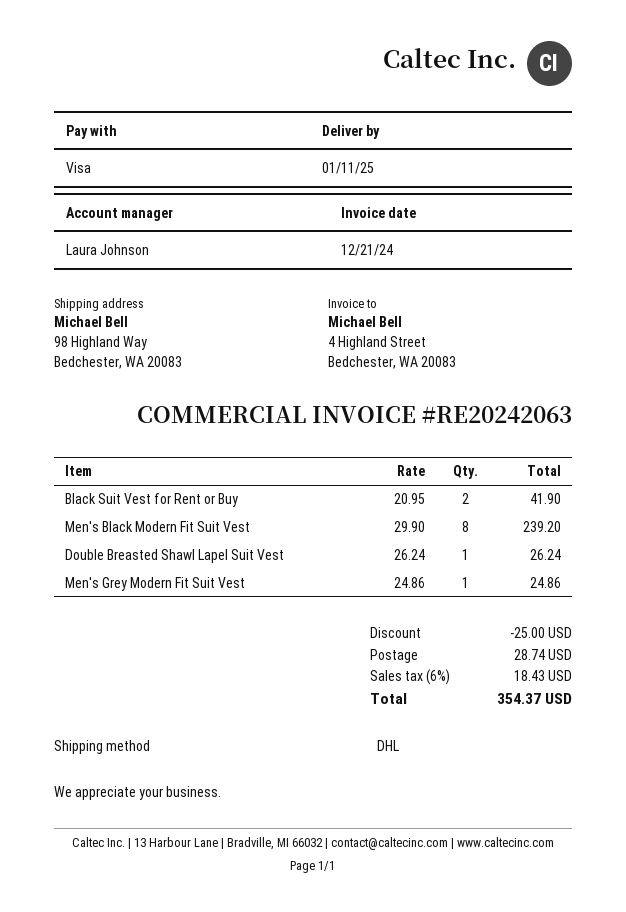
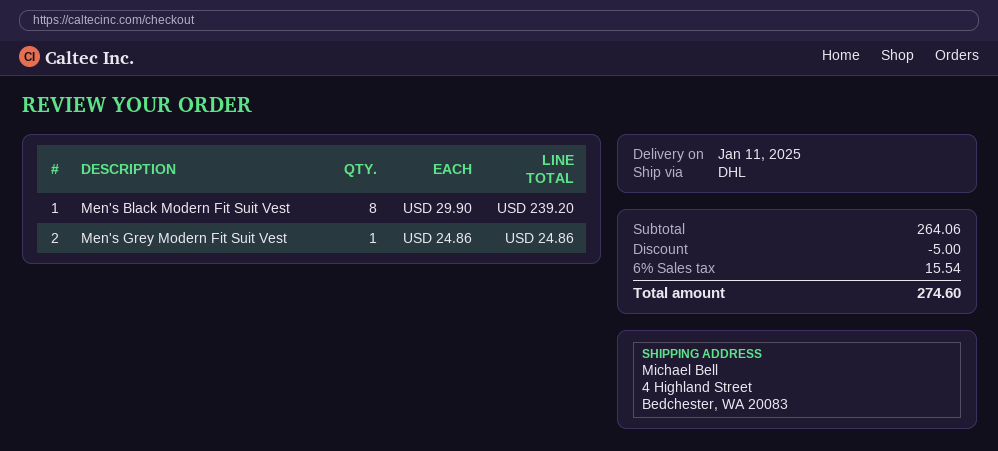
ship to: 98 Highland Way, Bedchester, WA 20083 -> 4 Highland Street, Bedchester, WA 20083
Black Suit Vest for Rent or Buy: 2 x 20.95 = 41.90 -> none
Double Breasted Shawl Lapel Suit Vest: 1 x 26.24 = 26.24 -> none
discount: 25.00 -> 5.00
shipping: 28.74 -> none
tax: 6% = 18.43 -> 6% = 15.54
total: 354.37 -> 274.60

